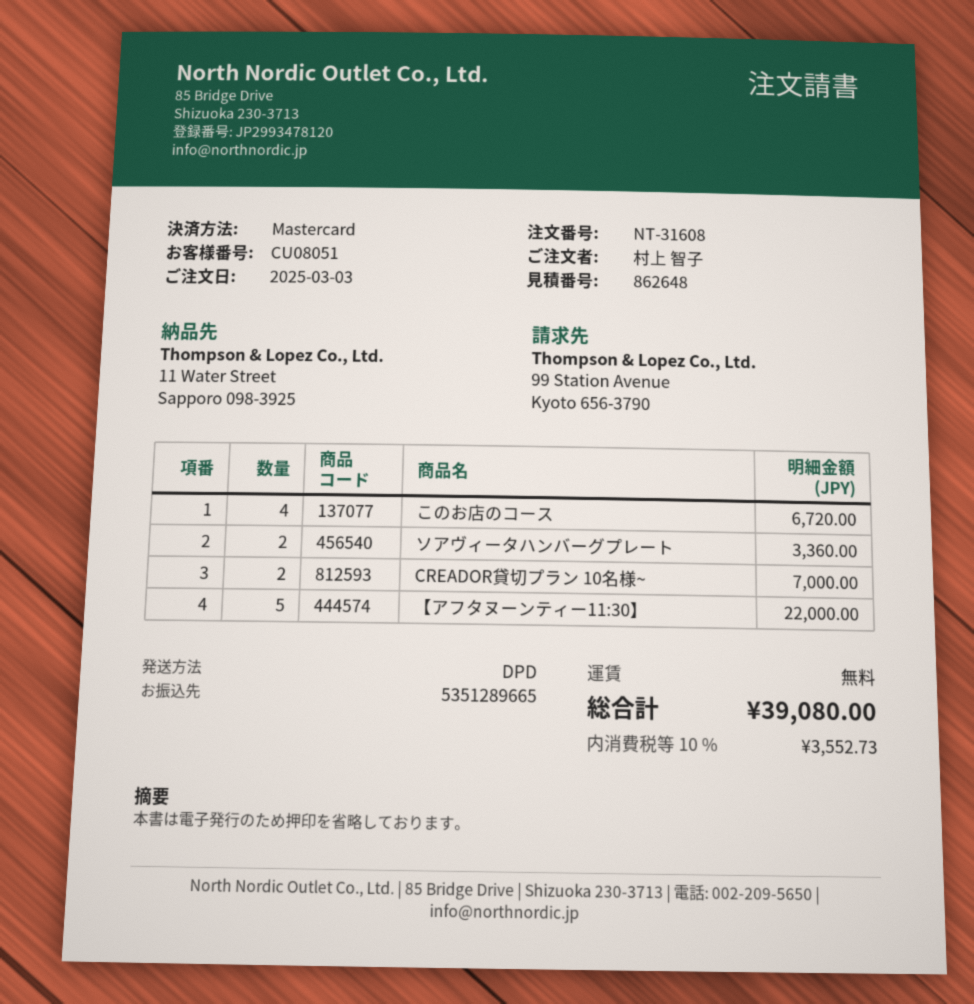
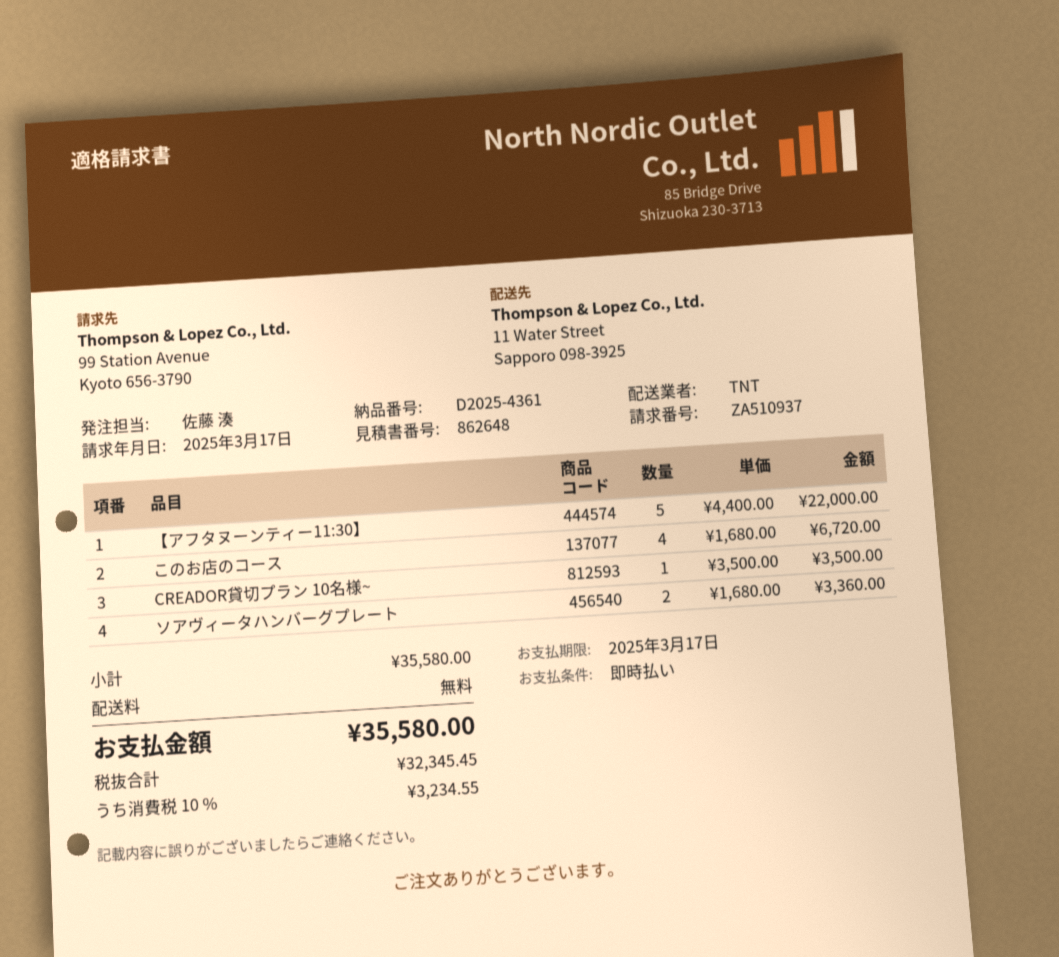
ordered by: 村上 智子 -> 佐藤 湊
shipping method: DPD -> TNT
CREADOR貸切プラン 10名様~: 2 for 7000.00 -> 1 for 3500.00
tax: 10% = 3552.73 -> 10% = 3234.55
total: 39080.00 -> 35580.00

